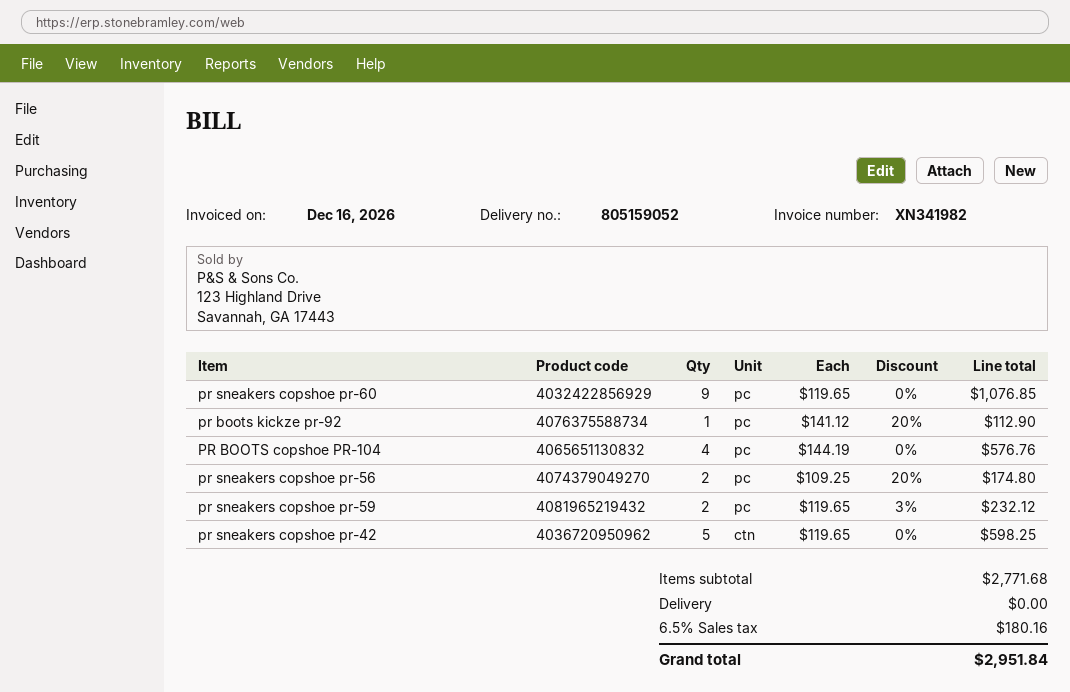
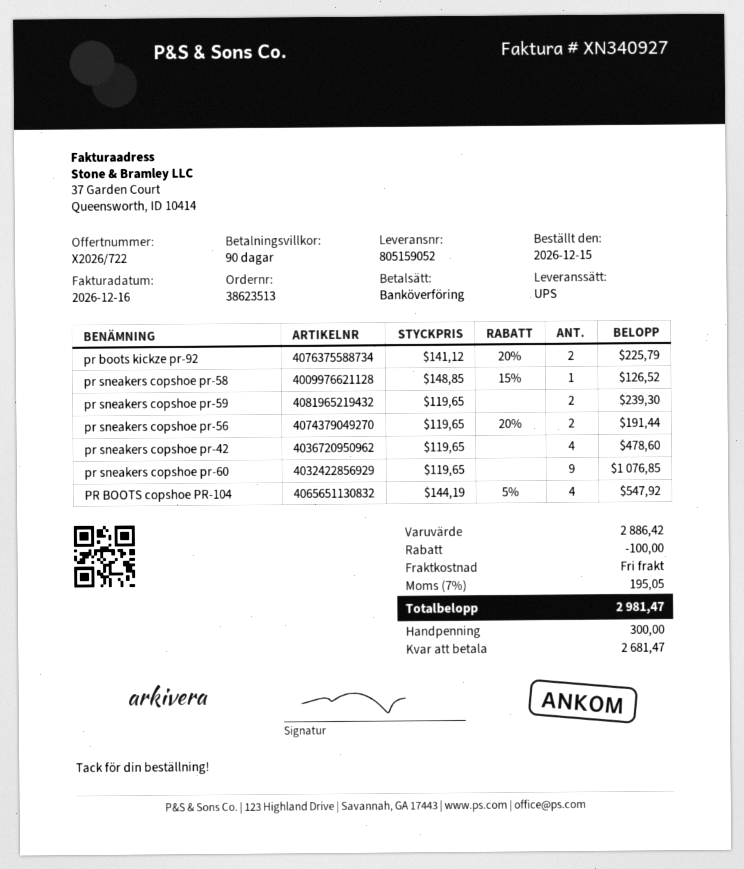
invoice number: XN341982 -> XN340927
pr boots kickze pr-92: 1 x 141.12 - 20% = 112.90 -> 2 x 141.12 - 20% = 225.79
PR BOOTS copshoe PR-104: 4 x 144.19 = 576.76 -> 4 x 144.19 - 5% = 547.92
pr sneakers copshoe pr-56: 2 x 109.25 - 20% = 174.80 -> 2 x 119.65 - 20% = 191.44
pr sneakers copshoe pr-59: 2 x 119.65 - 3% = 232.12 -> 2 x 119.65 = 239.30
pr sneakers copshoe pr-42: 5 x 119.65 = 598.25 -> 4 x 119.65 = 478.60
pr sneakers copshoe pr-58: none -> 1 x 148.85 - 15% = 126.52
subtotal: 2771.68 -> 2886.42
discount: none -> 100.00
tax: 6.5% = 180.16 -> 7% = 195.05
total: 2951.84 -> 2981.47

